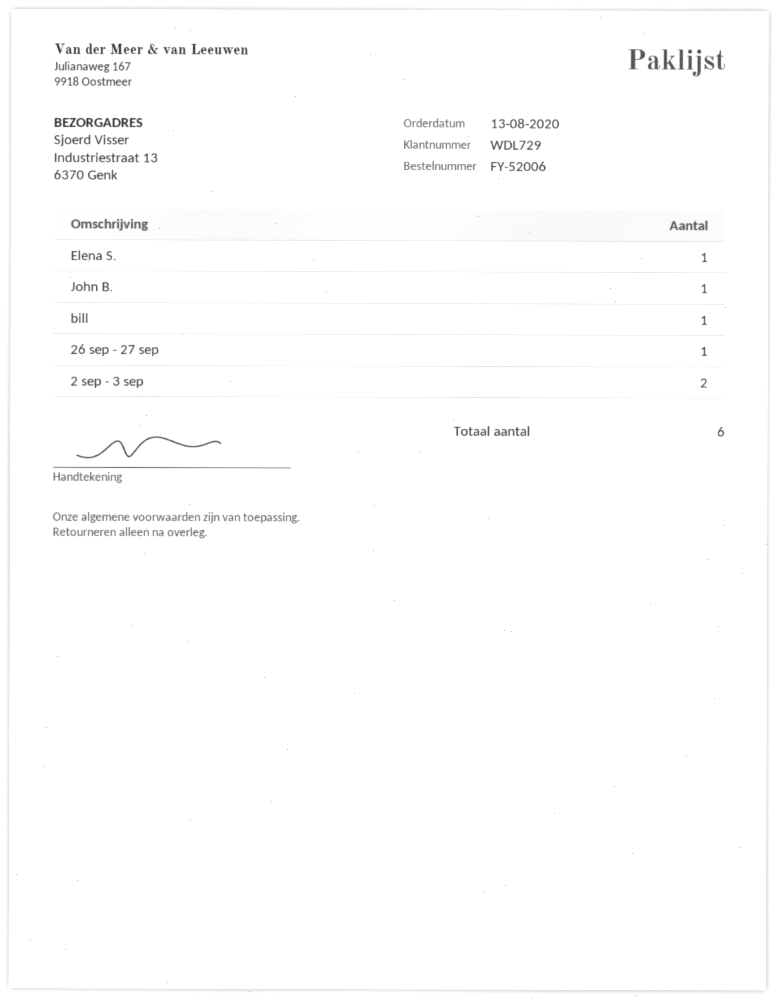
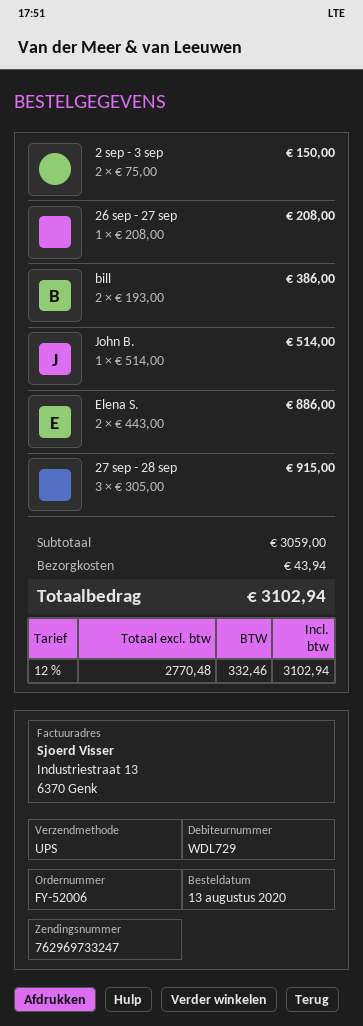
Elena S.: 1 -> 2
bill: 1 -> 2
27 sep - 28 sep: none -> 3

